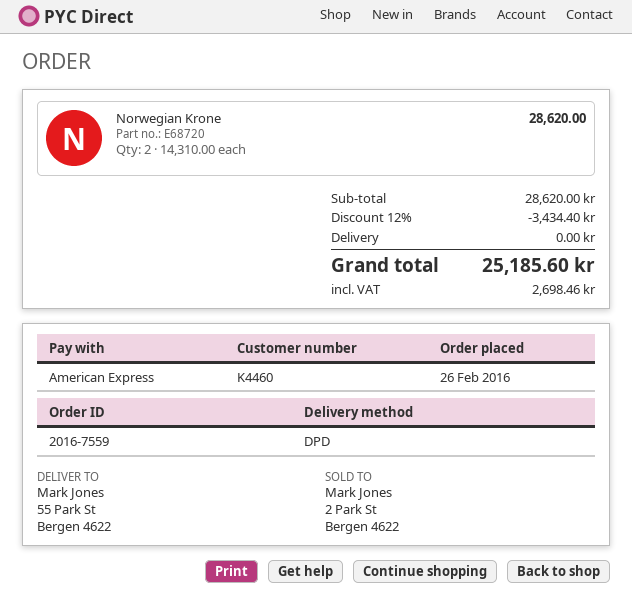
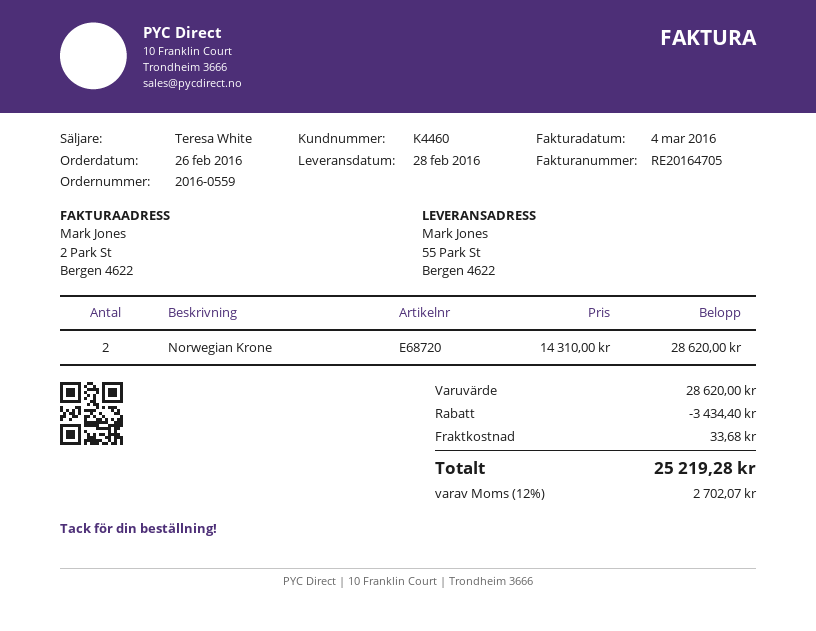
order number: 2016-7559 -> 2016-0559
shipping: 0.00 -> 33.68
tax: 2698.46 -> 2702.07
total: 25185.60 -> 25219.28

